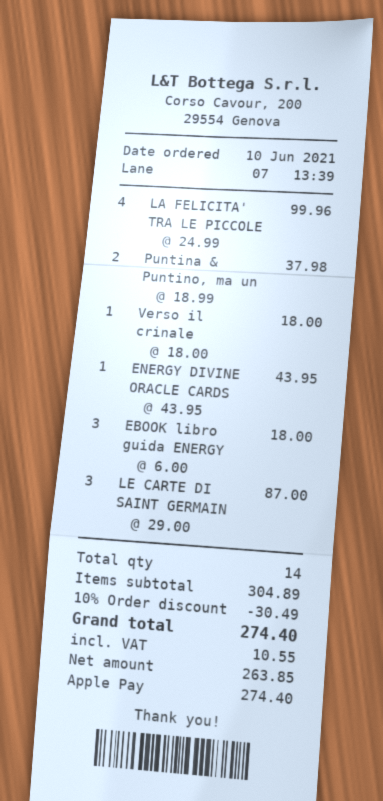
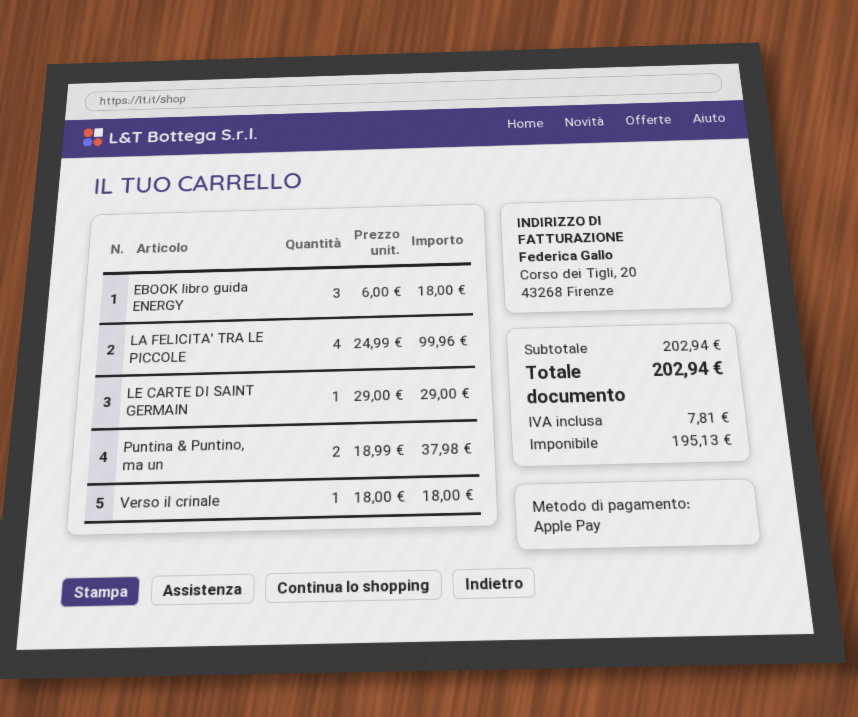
ENERGY DIVINE ORACLE CARDS: 1 x 43.95 = 43.95 -> none
LE CARTE DI SAINT GERMAIN: 3 x 29.00 = 87.00 -> 1 x 29.00 = 29.00
subtotal: 304.89 -> 202.94
discount: 10% = 30.49 -> none
net: 263.85 -> 195.13
tax: 10.55 -> 7.81
total: 274.40 -> 202.94

